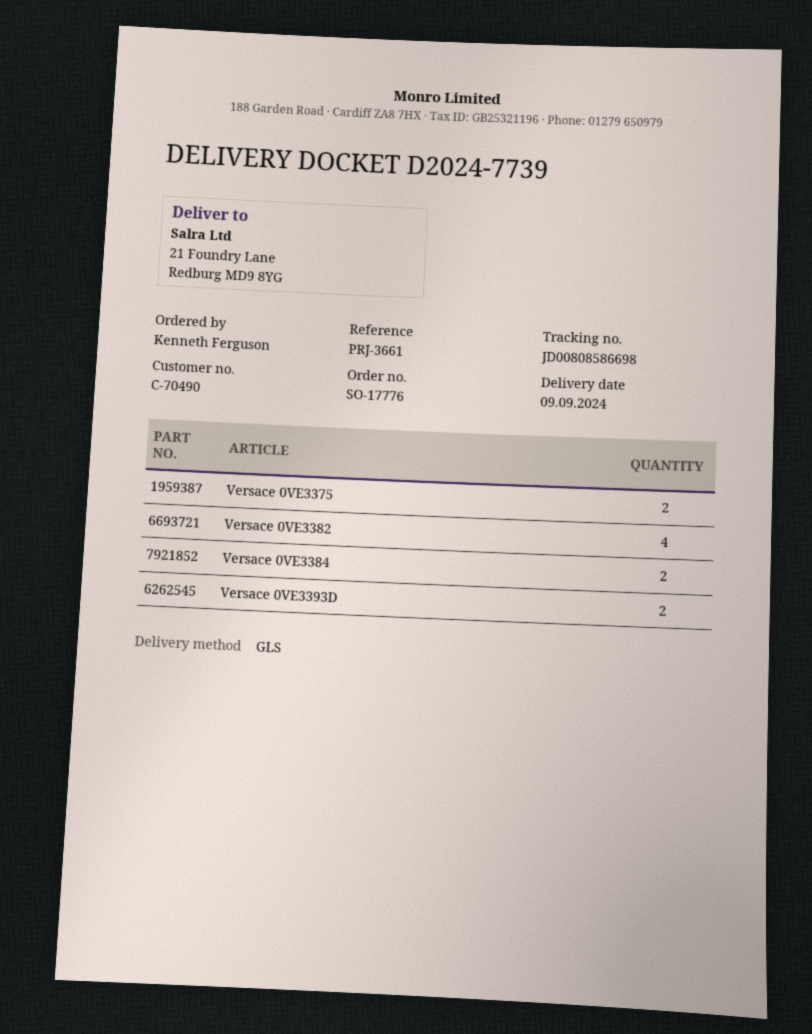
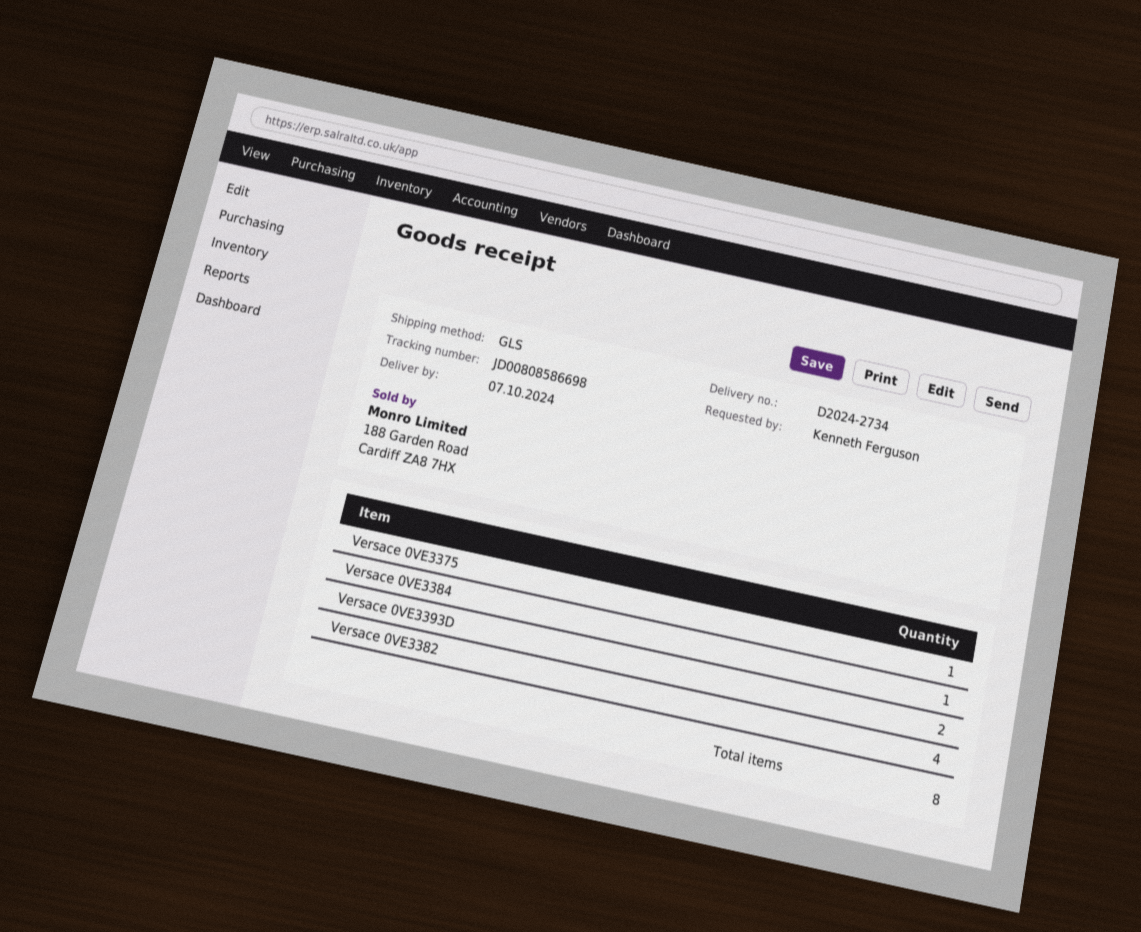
delivery note number: D2024-7739 -> D2024-2734
delivery date: 2024-09-09 -> 2024-10-07
Versace 0VE3375: 2 -> 1
Versace 0VE3384: 2 -> 1

